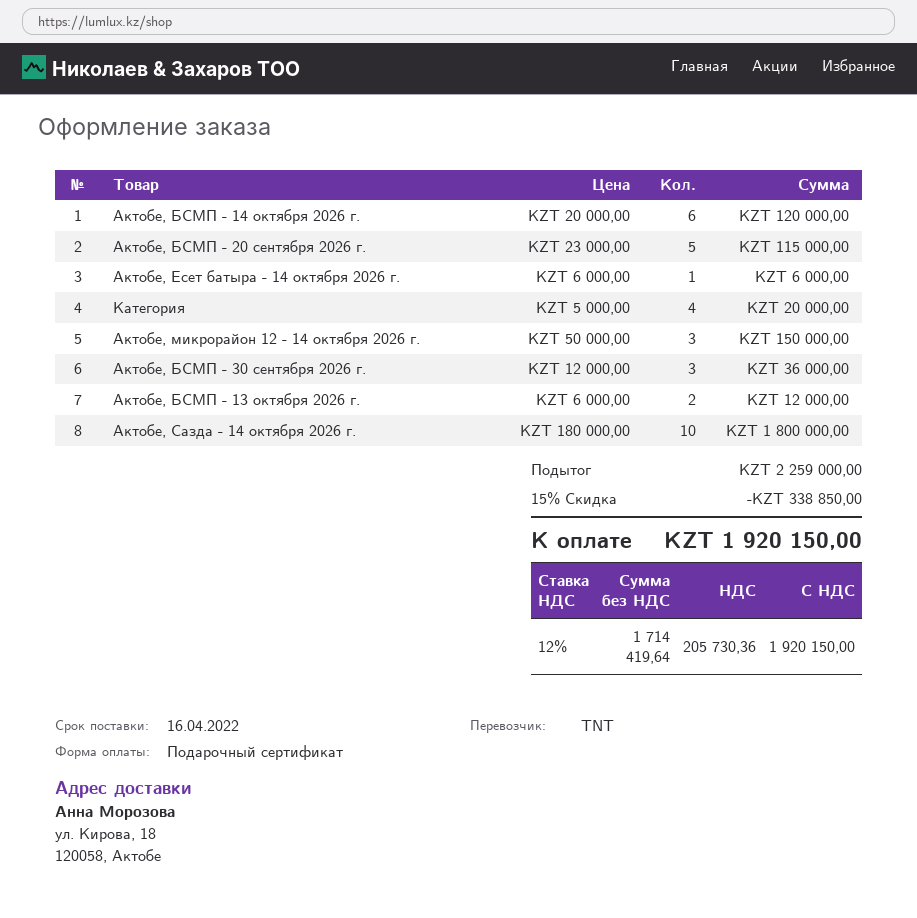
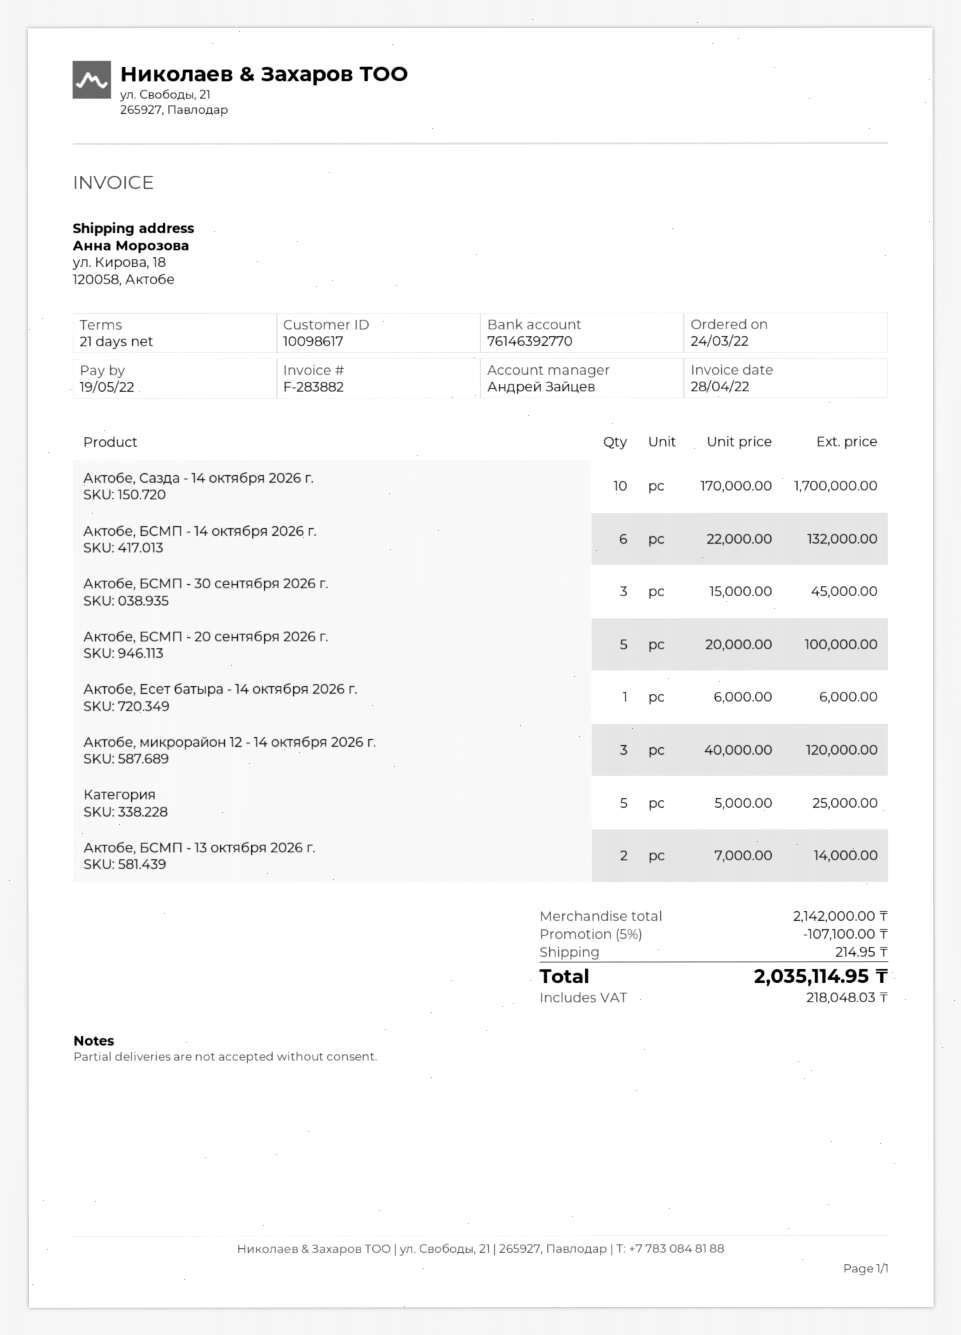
Актобе, БСМП - 14 октября 2026 г.: 6 x 20000.00 = 120000.00 -> 6 x 22000.00 = 132000.00
Актобе, БСМП - 20 сентября 2026 г.: 5 x 23000.00 = 115000.00 -> 5 x 20000.00 = 100000.00
Категория: 4 x 5000.00 = 20000.00 -> 5 x 5000.00 = 25000.00
Актобе, микрорайон 12 - 14 октября 2026 г.: 3 x 50000.00 = 150000.00 -> 3 x 40000.00 = 120000.00
Актобе, БСМП - 30 сентября 2026 г.: 3 x 12000.00 = 36000.00 -> 3 x 15000.00 = 45000.00
Актобе, БСМП - 13 октября 2026 г.: 2 x 6000.00 = 12000.00 -> 2 x 7000.00 = 14000.00
Актобе, Сазда - 14 октября 2026 г.: 10 x 180000.00 = 1800000.00 -> 10 x 170000.00 = 1700000.00
subtotal: 2259000.00 -> 2142000.00
discount: 15% = 338850.00 -> 5% = 107100.00
shipping: none -> 214.95
tax: 205730.36 -> 218048.03
total: 1920150.00 -> 2035114.95

